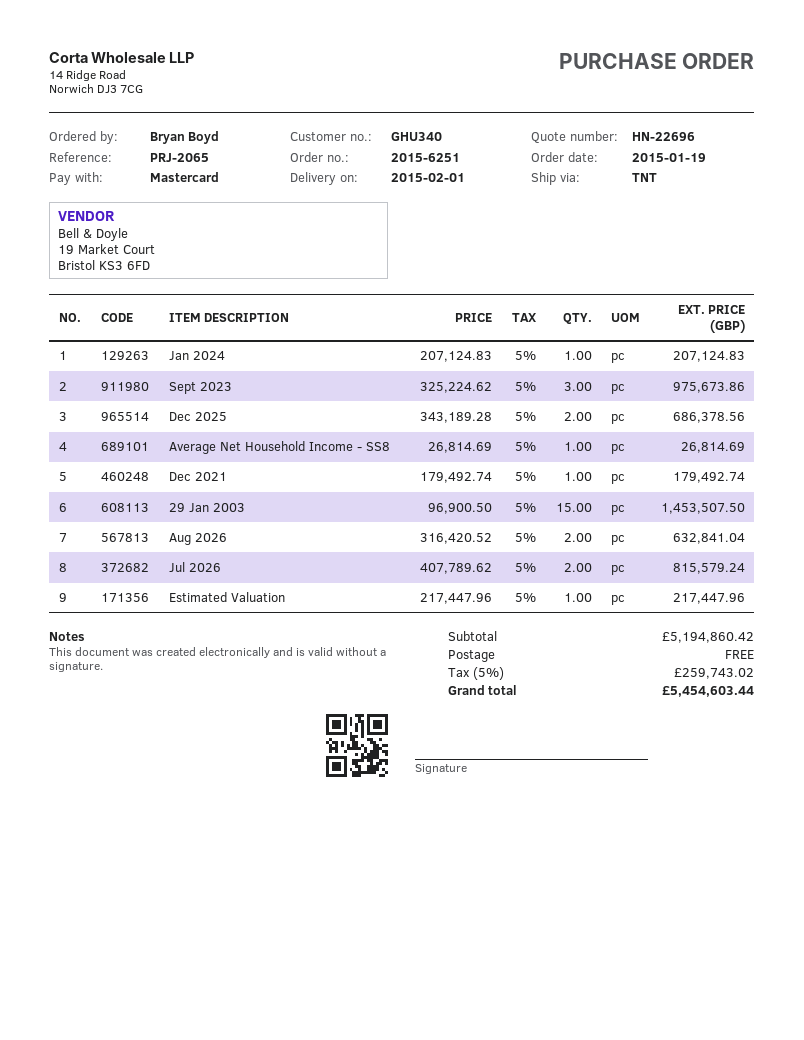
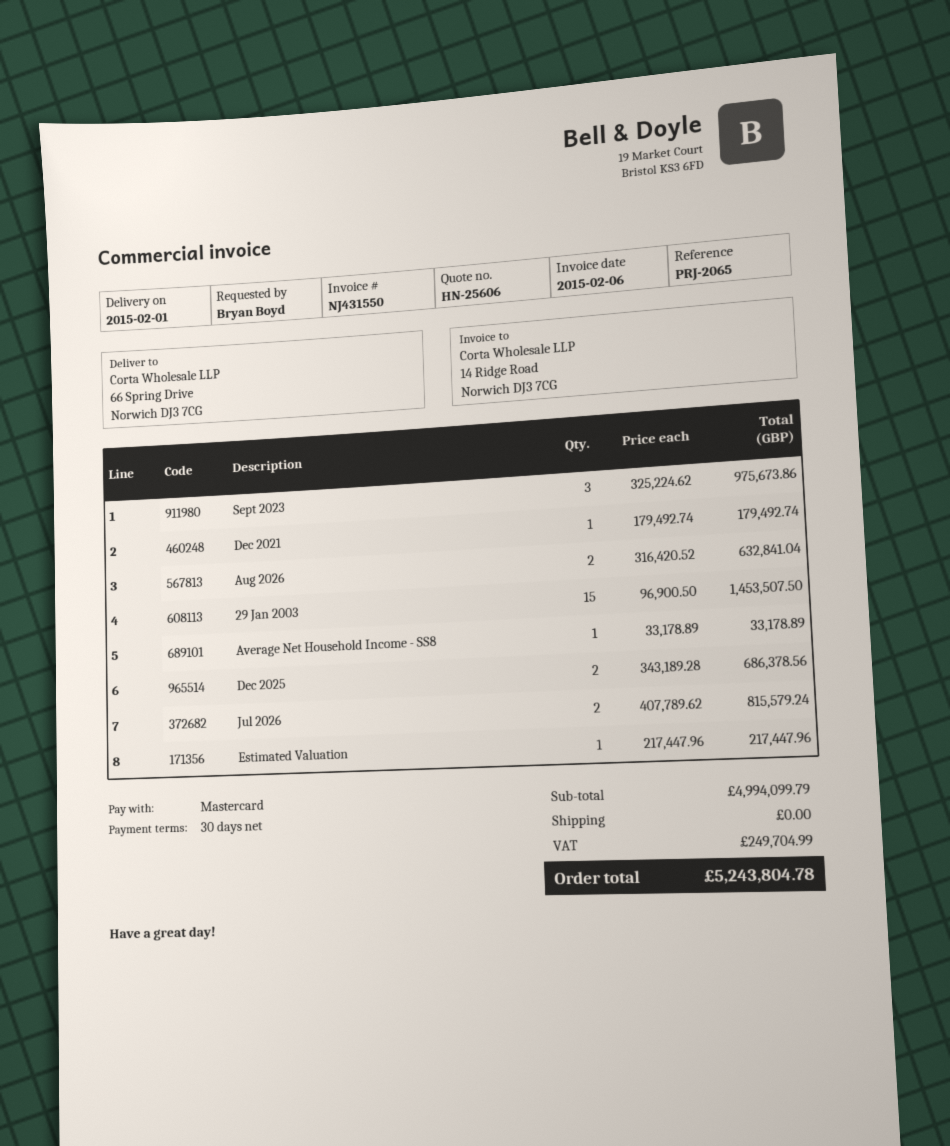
quote number: HN-22696 -> HN-25606
Jan 2024: 1 x 207124.83 = 207124.83 -> none
Average Net Household Income - SS8: 1 x 26814.69 = 26814.69 -> 1 x 33178.89 = 33178.89
subtotal: 5194860.42 -> 4994099.79
tax: 259743.02 -> 249704.99
total: 5454603.44 -> 5243804.78

